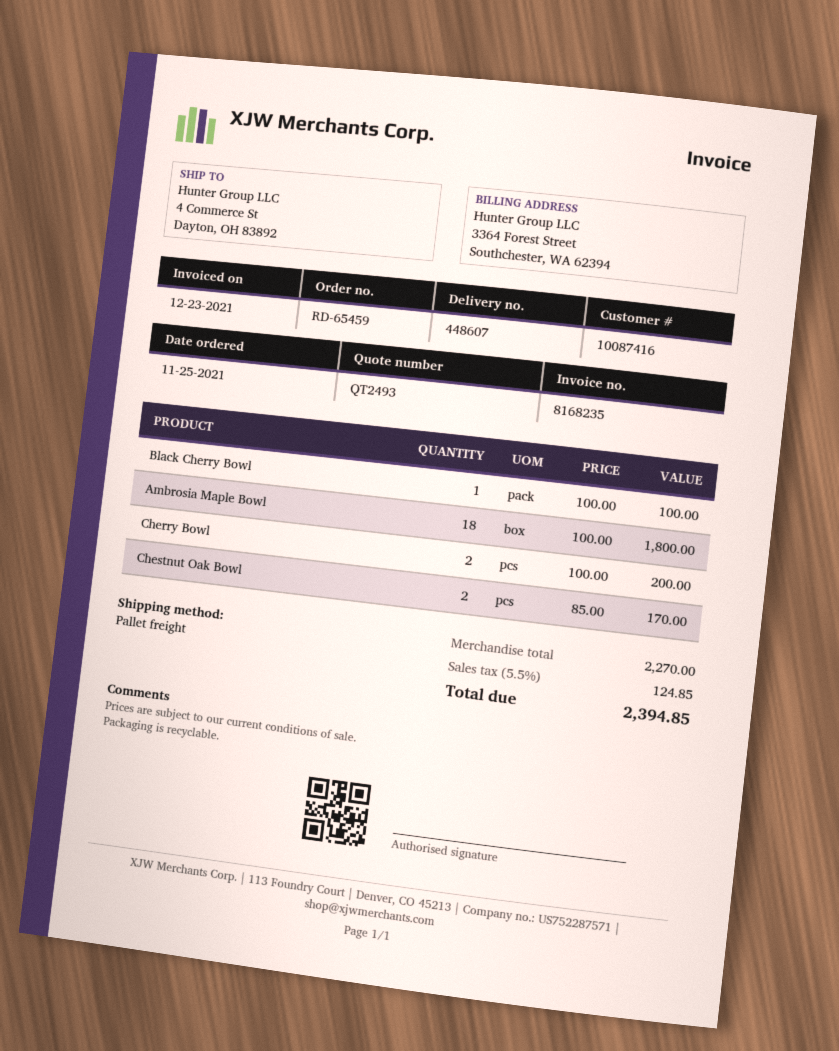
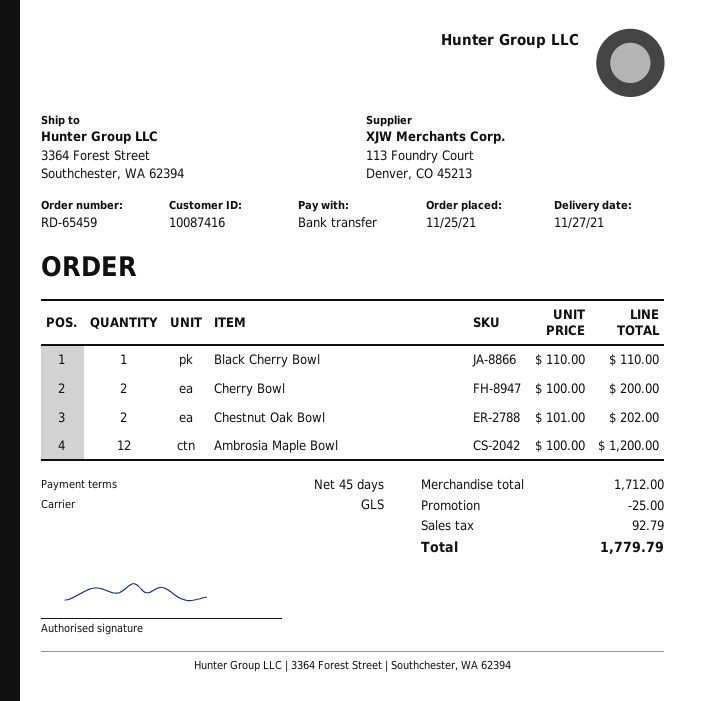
shipping method: pallet freight -> GLS
ship to: 4 Commerce St, Dayton, OH 83892 -> 3364 Forest Street, Southchester, WA 62394
Black Cherry Bowl: 1 x 100.00 = 100.00 -> 1 x 110.00 = 110.00
Ambrosia Maple Bowl: 18 x 100.00 = 1800.00 -> 12 x 100.00 = 1200.00
Chestnut Oak Bowl: 2 x 85.00 = 170.00 -> 2 x 101.00 = 202.00
subtotal: 2270.00 -> 1712.00
discount: none -> 25.00
tax: 124.85 -> 92.79
total: 2394.85 -> 1779.79

